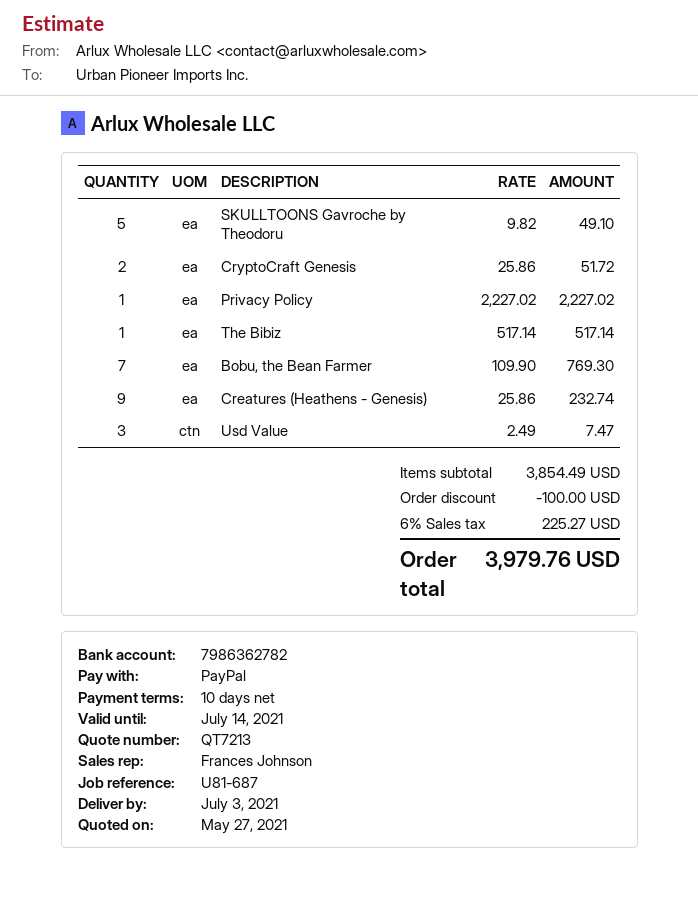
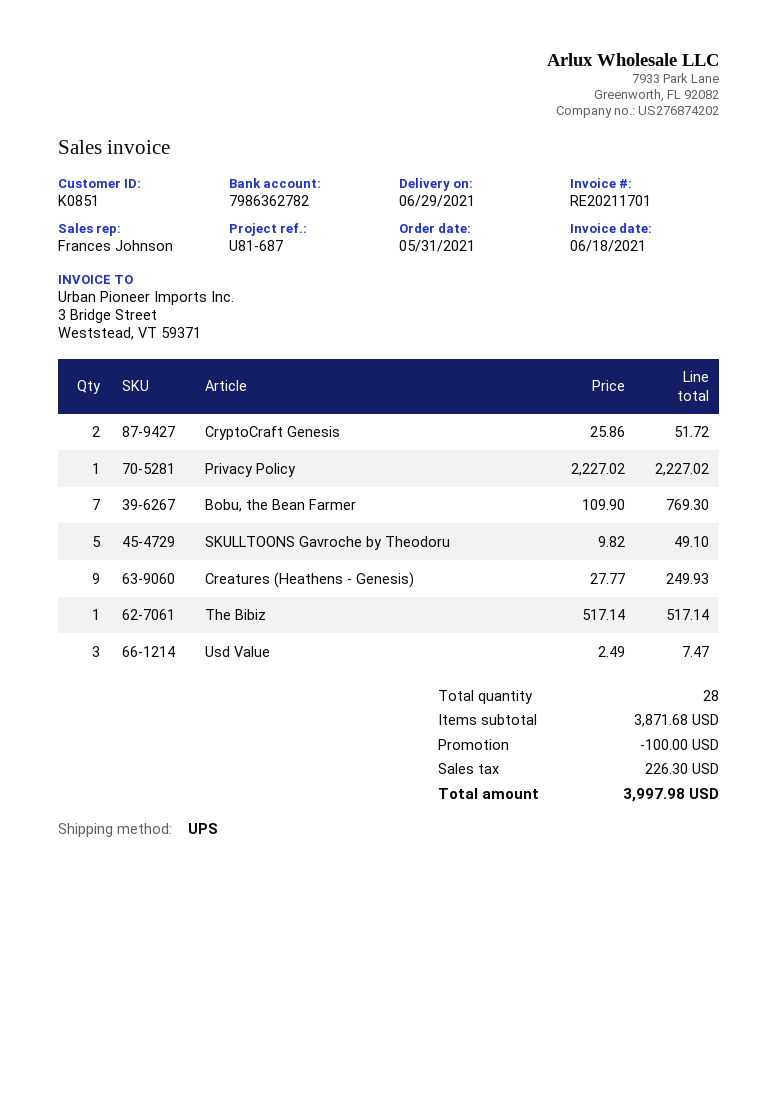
delivery date: 2021-07-03 -> 2021-06-29
Creatures (Heathens - Genesis): 9 x 25.86 = 232.74 -> 9 x 27.77 = 249.93
subtotal: 3854.49 -> 3871.68
tax: 225.27 -> 226.30
total: 3979.76 -> 3997.98

